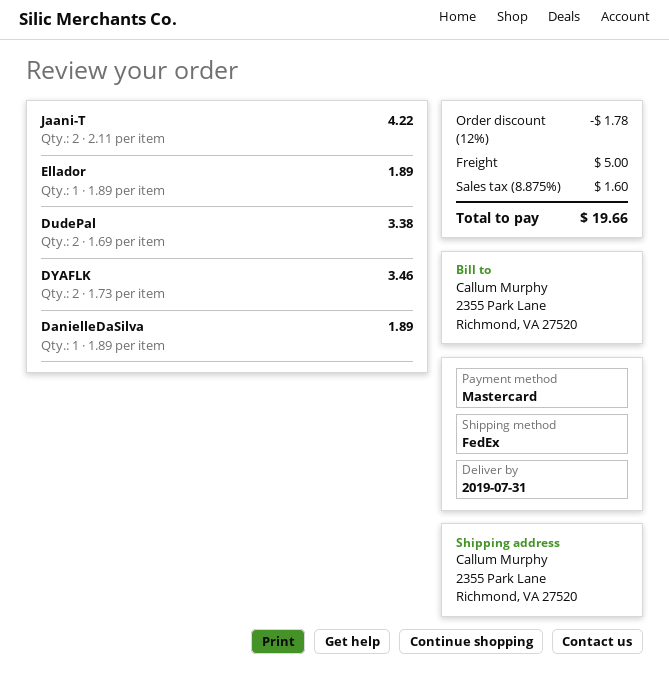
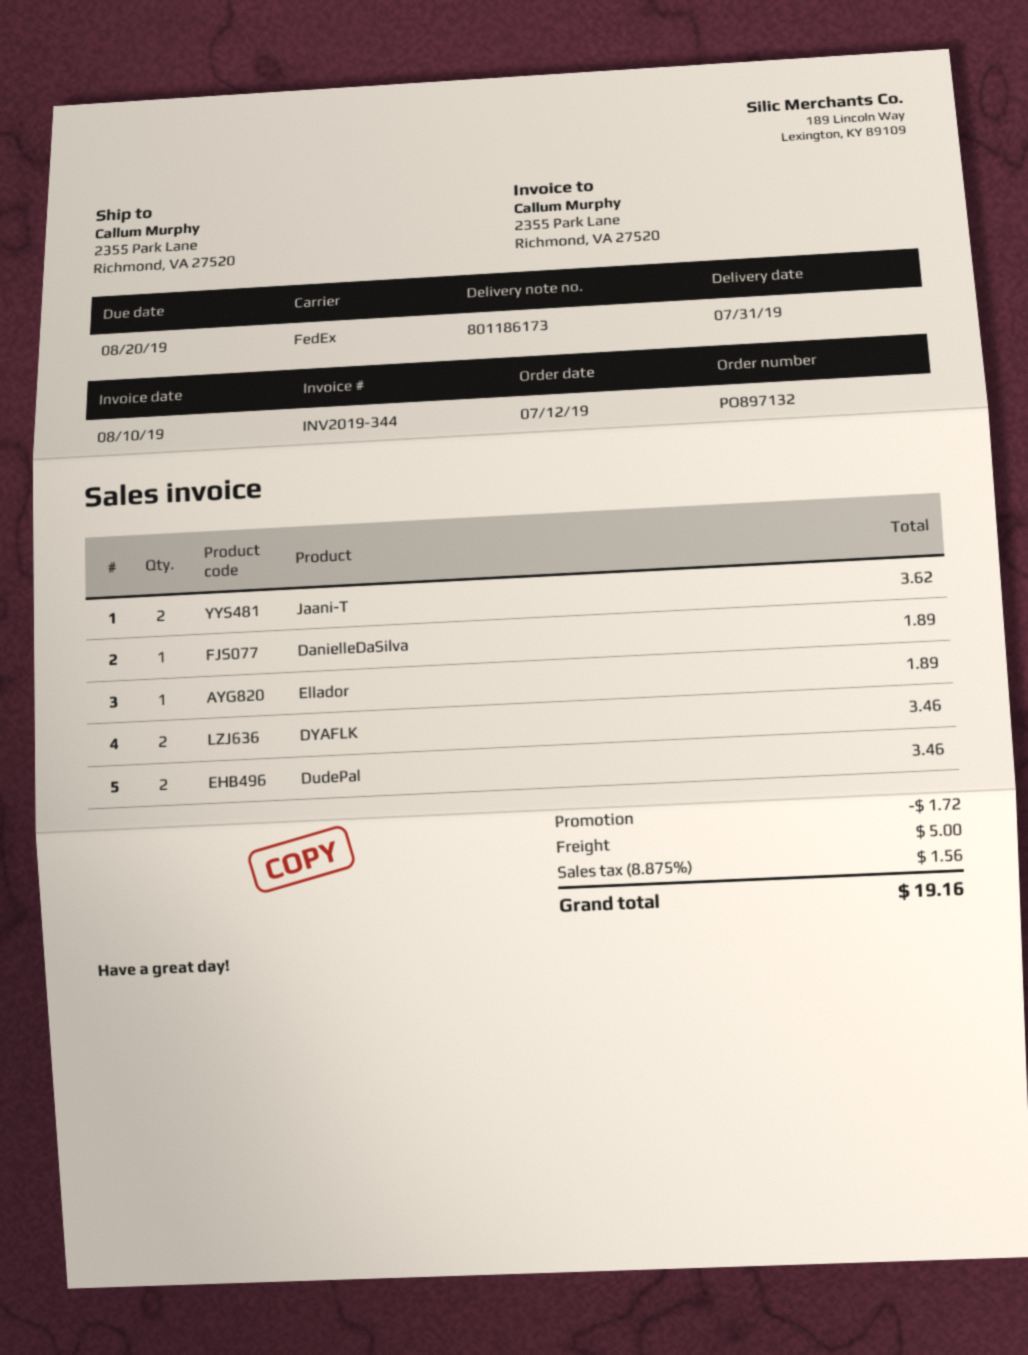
Jaani-T: 2 for 4.22 -> 2 for 3.62
DudePal: 2 for 3.38 -> 2 for 3.46
discount: 1.78 -> 1.72
tax: 8.875% = 1.60 -> 8.875% = 1.56
total: 19.66 -> 19.16

